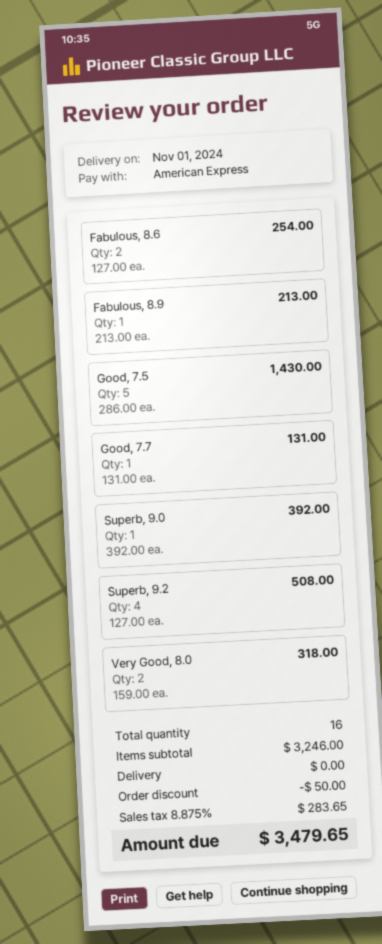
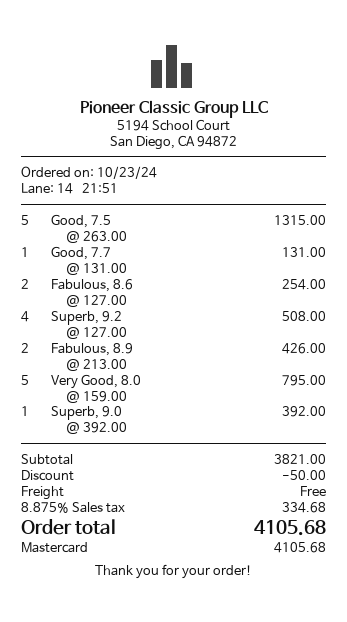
payment method: American Express -> Mastercard
Fabulous, 8.9: 1 x 213.00 = 213.00 -> 2 x 213.00 = 426.00
Good, 7.5: 5 x 286.00 = 1430.00 -> 5 x 263.00 = 1315.00
Very Good, 8.0: 2 x 159.00 = 318.00 -> 5 x 159.00 = 795.00
subtotal: 3246.00 -> 3821.00
tax: 8.875% = 283.65 -> 8.875% = 334.68
total: 3479.65 -> 4105.68

